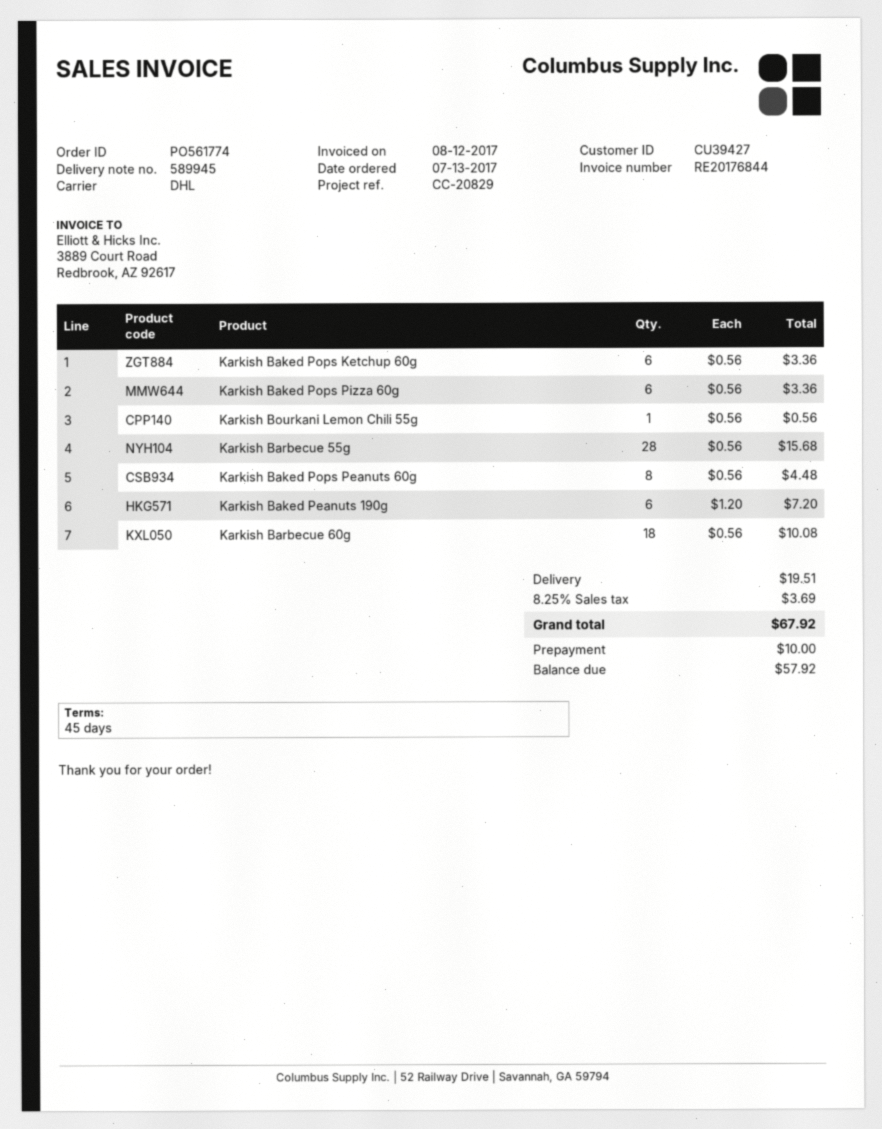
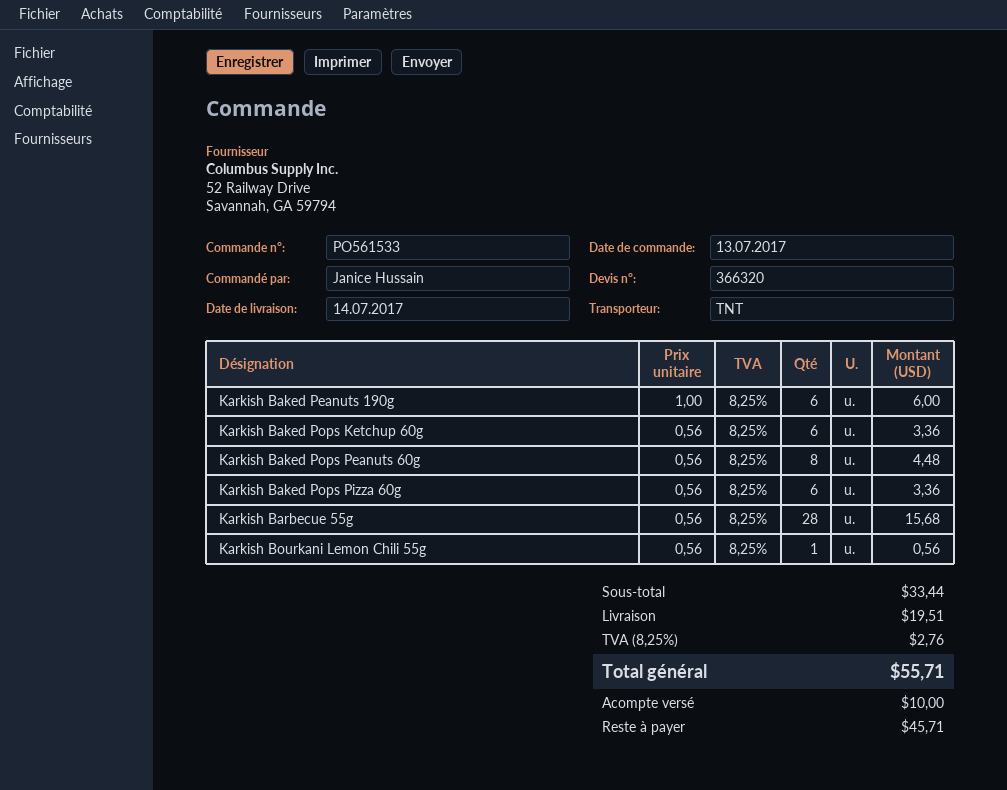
order number: PO561774 -> PO561533
shipping method: DHL -> TNT
Karkish Baked Peanuts 190g: 6 x 1.20 = 7.20 -> 6 x 1.00 = 6.00
Karkish Barbecue 60g: 18 x 0.56 = 10.08 -> none
tax: 8.25% = 3.69 -> 8.25% = 2.76
total: 67.92 -> 55.71
balance: 57.92 -> 45.71

